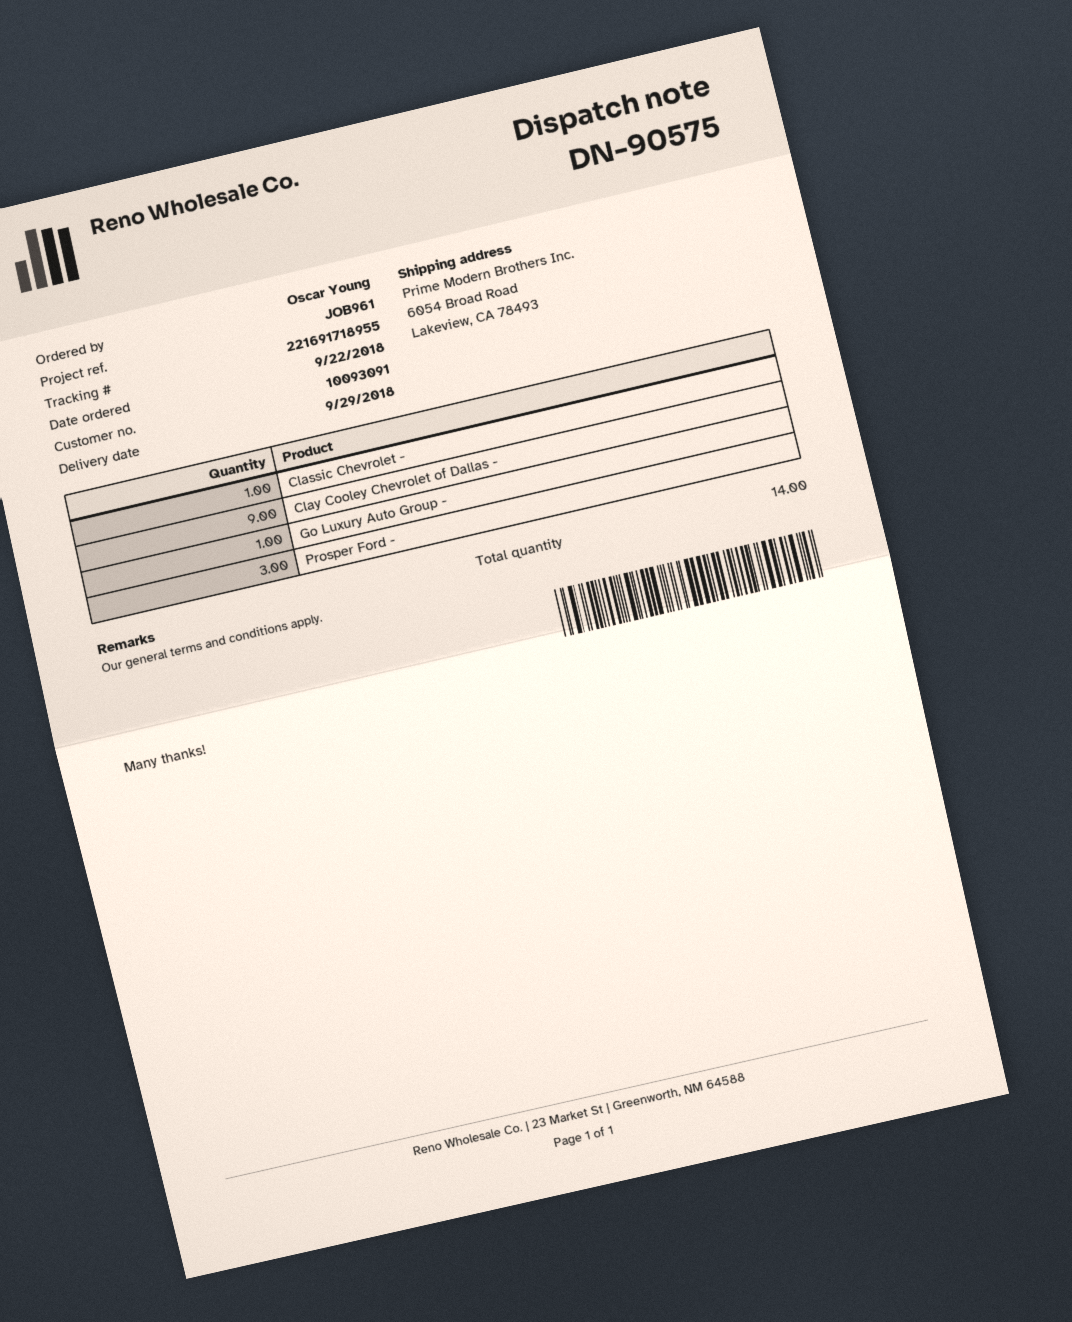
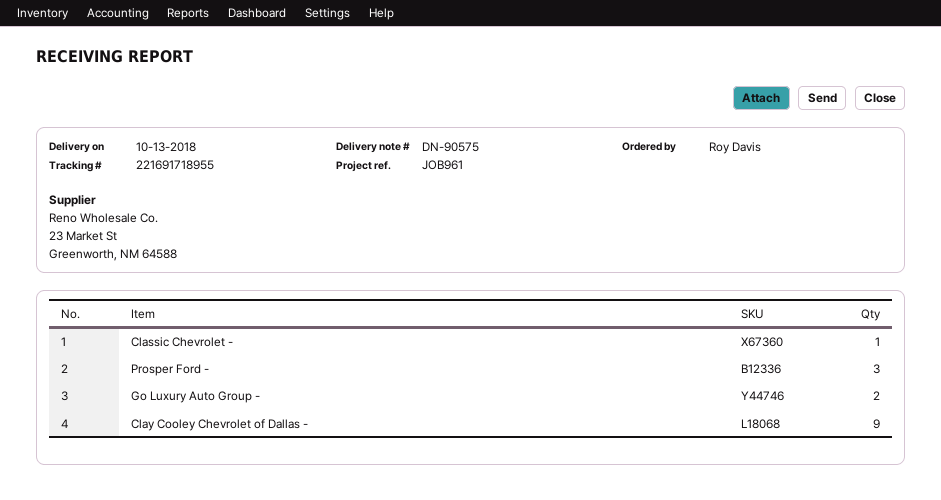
delivery date: 2018-09-29 -> 2018-10-13
ordered by: Oscar Young -> Roy Davis
Go Luxury Auto Group -: 1 -> 2

